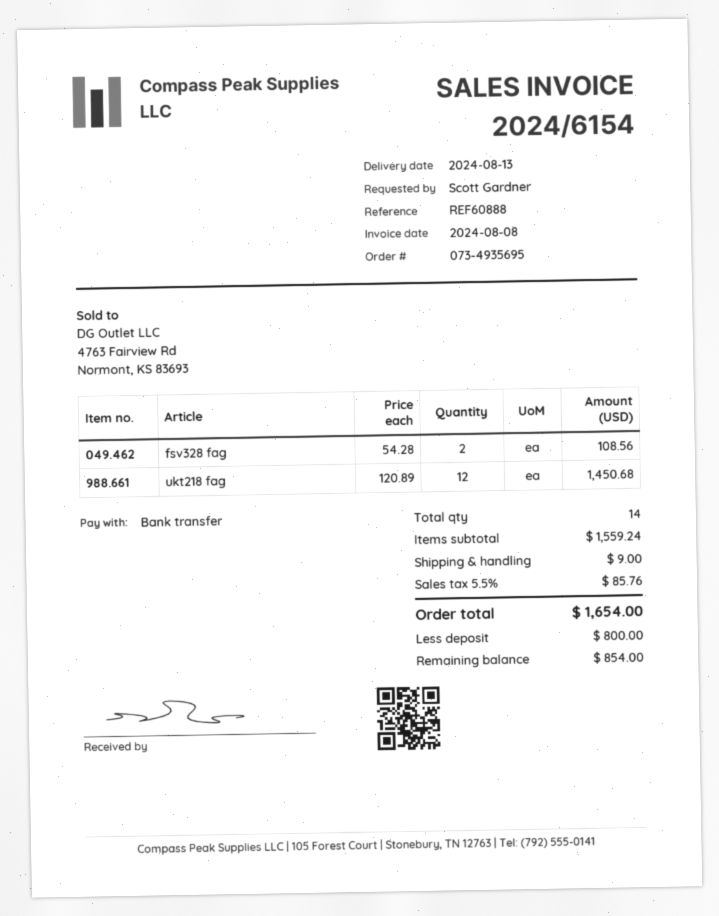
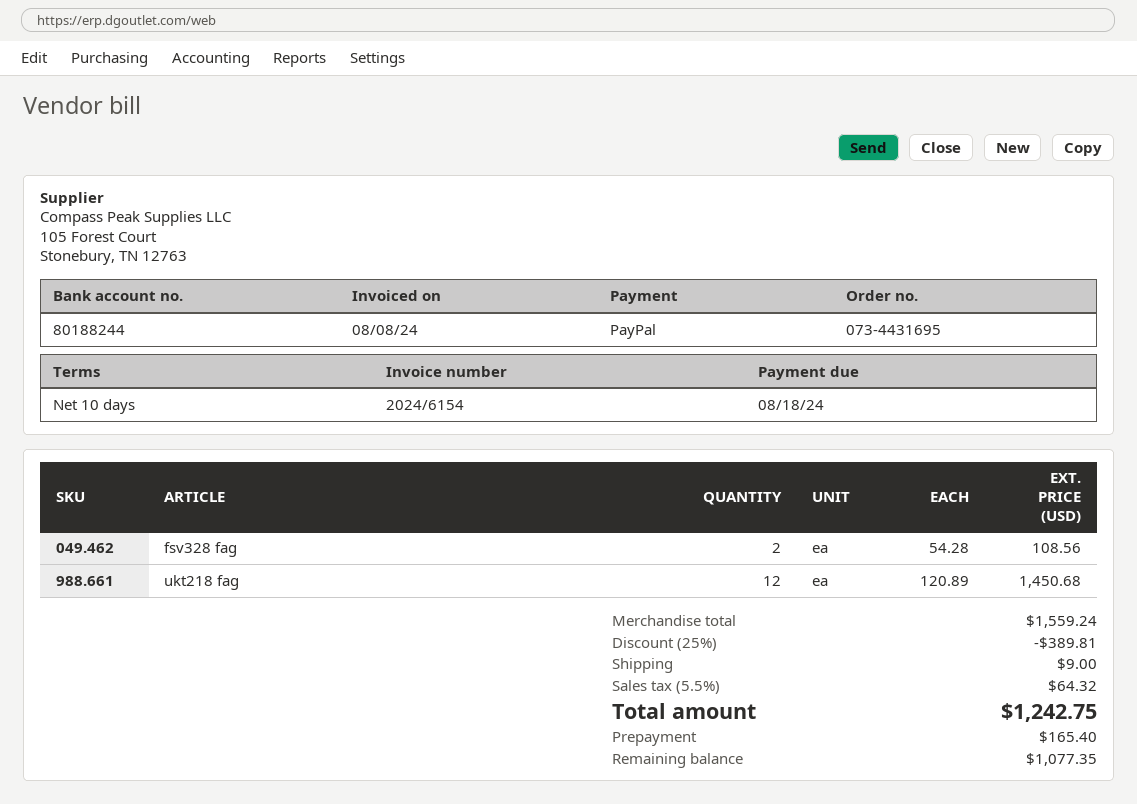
order number: 073-4935695 -> 073-4431695
payment method: bank transfer -> PayPal
discount: none -> 25% = 389.81
tax: 5.5% = 85.76 -> 5.5% = 64.32
total: 1654.00 -> 1242.75
deposit: 800.00 -> 165.40
balance: 854.00 -> 1077.35

